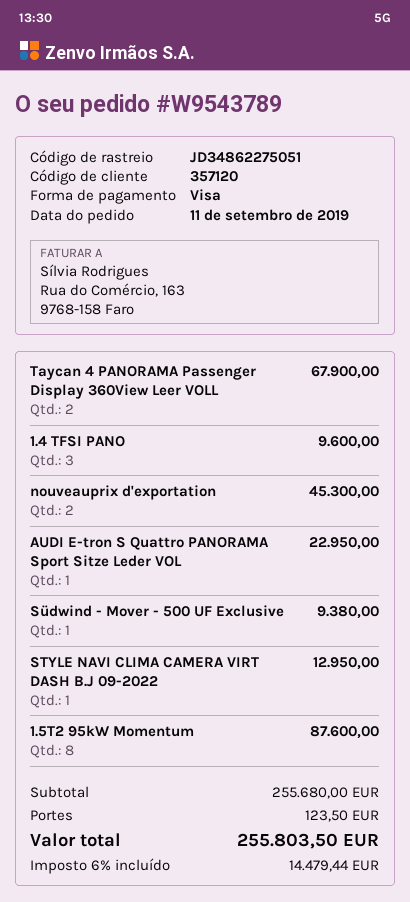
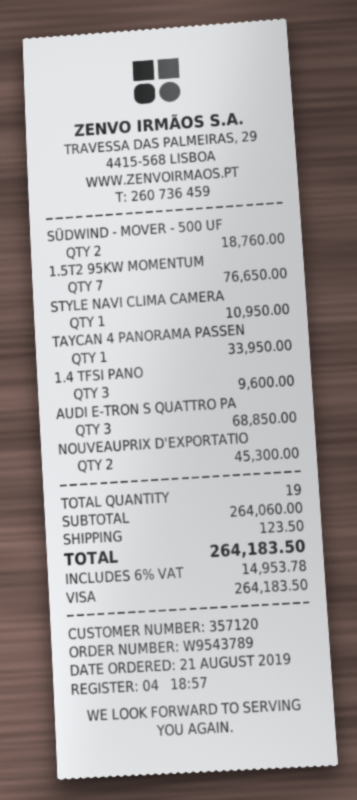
order date: 2019-09-11 -> 2019-08-21
Taycan 4 PANORAMA Passenger Display 360View Leer VOLL: 2 for 67900.00 -> 1 for 33950.00
AUDI E-tron S Quattro PANORAMA Sport Sitze Leder VOL: 1 for 22950.00 -> 3 for 68850.00
Südwind - Mover - 500 UF Exclusive: 1 for 9380.00 -> 2 for 18760.00
STYLE NAVI CLIMA CAMERA VIRT DASH B.J 09-2022: 1 for 12950.00 -> 1 for 10950.00
1.5T2 95kW Momentum: 8 for 87600.00 -> 7 for 76650.00
subtotal: 255680.00 -> 264060.00
tax: 6% = 14479.44 -> 6% = 14953.78
total: 255803.50 -> 264183.50

